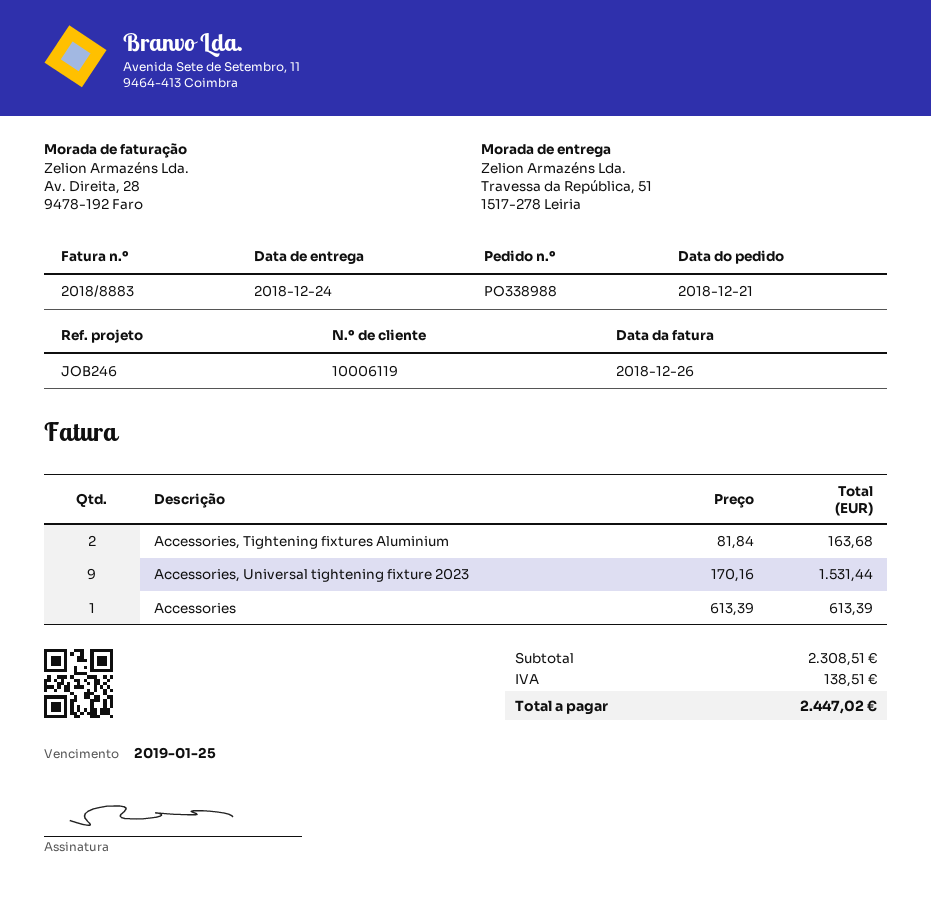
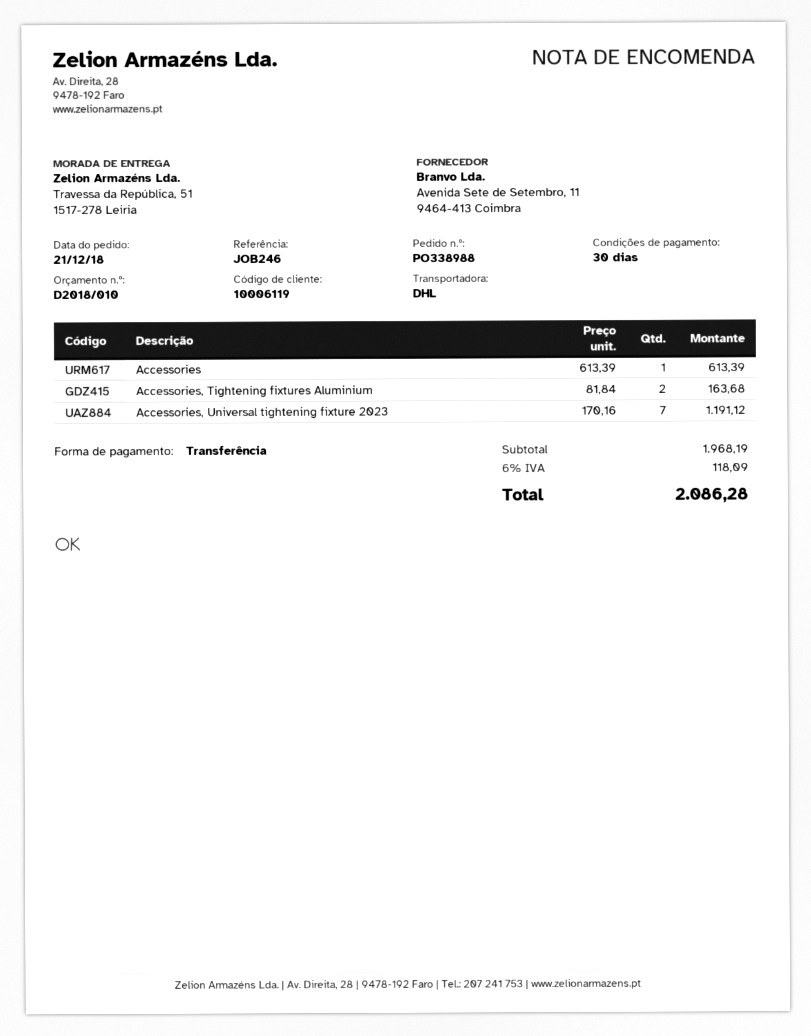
Accessories, Universal tightening fixture 2023: 9 x 170.16 = 1531.44 -> 7 x 170.16 = 1191.12
subtotal: 2308.51 -> 1968.19
tax: 138.51 -> 118.09
total: 2447.02 -> 2086.28

